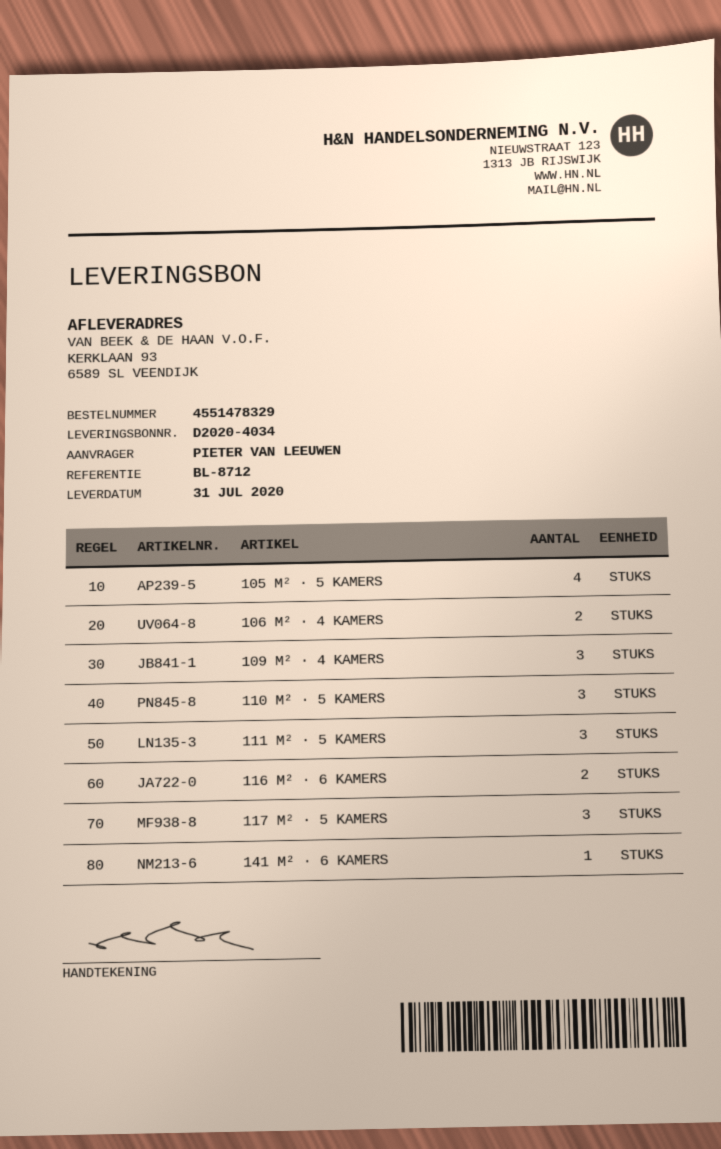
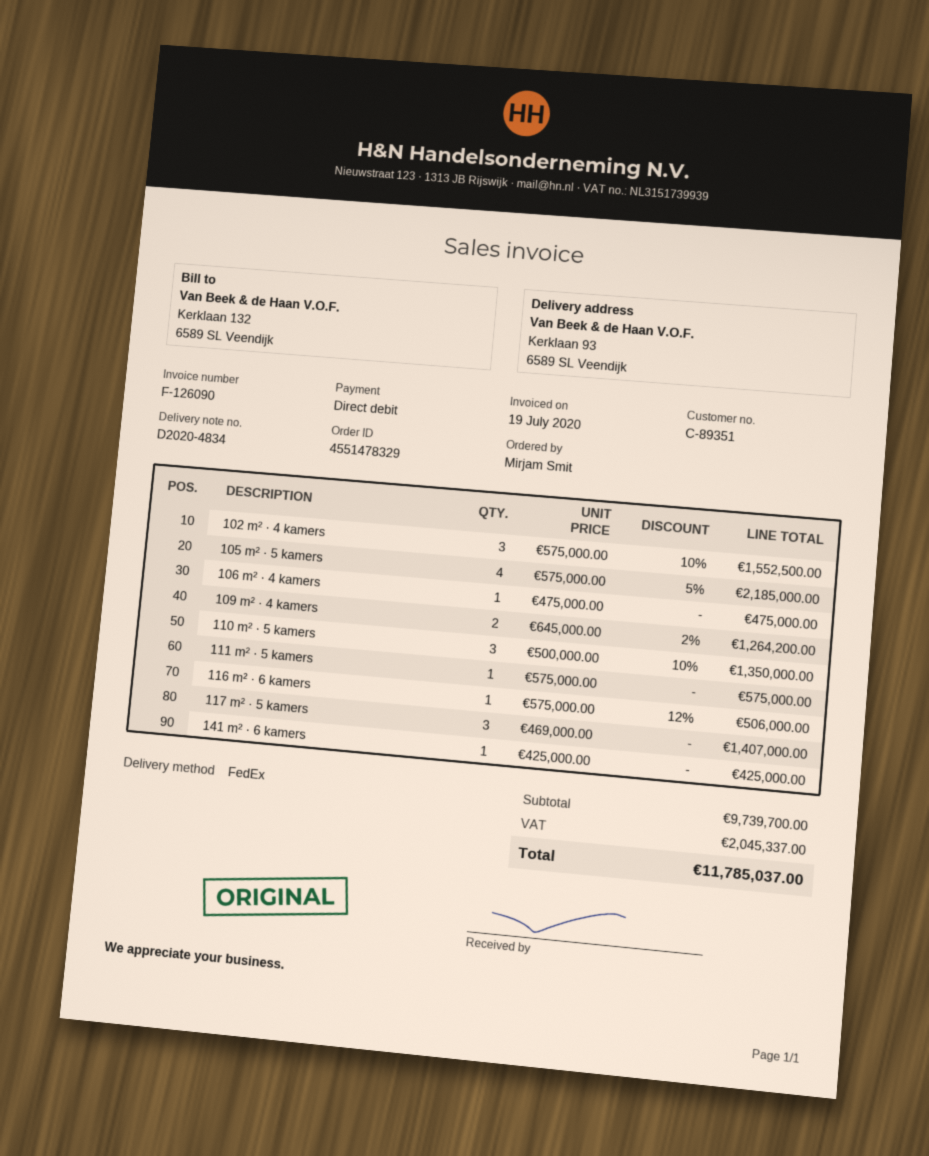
delivery note number: D2020-4034 -> D2020-4834
ordered by: PIETER VAN LEEUWEN -> Mirjam Smit
106 M² · 4 KAMERS: 2 -> 1
109 M² · 4 KAMERS: 3 -> 2
111 M² · 5 KAMERS: 3 -> 1
116 M² · 6 KAMERS: 2 -> 1
102 m² · 4 kamers: none -> 3

